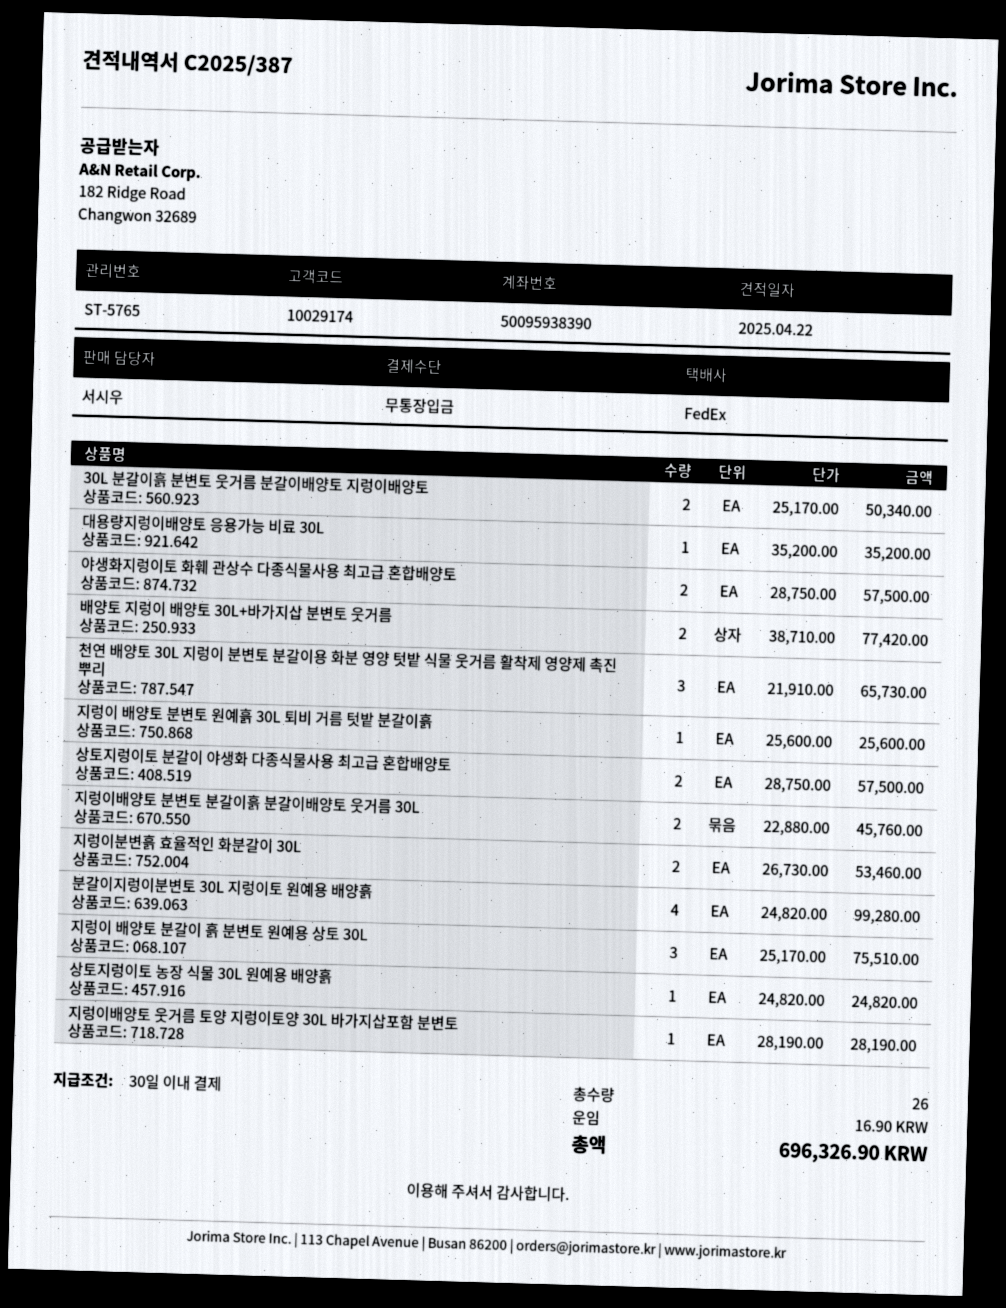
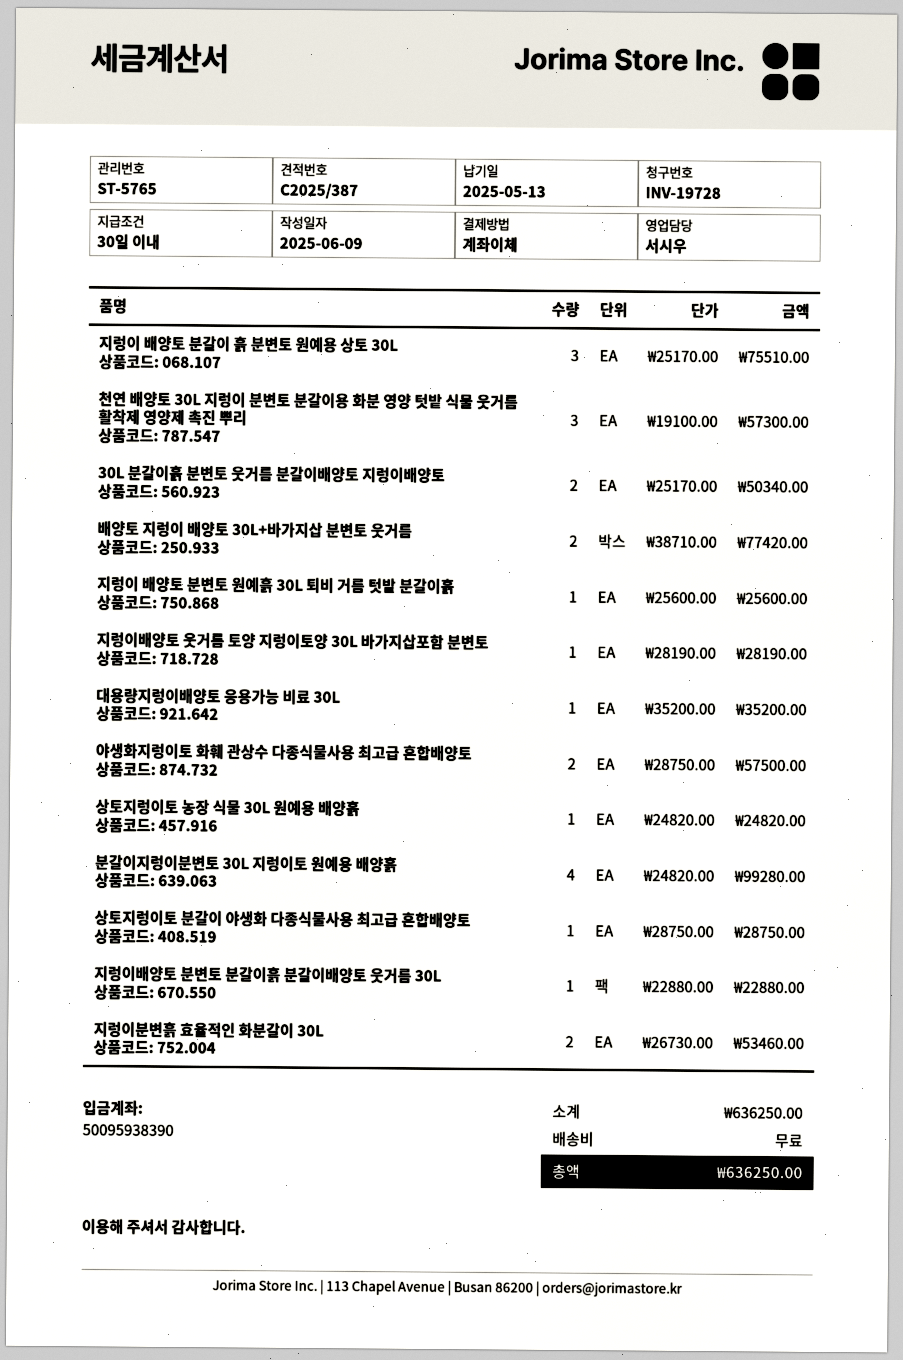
천연 배양토 30L 지렁이 분변토 분갈이용 화분 영양 텃밭 식물 웃거름 활착제 영양제 촉진 뿌리: 3 x 21910.00 = 65730.00 -> 3 x 19100.00 = 57300.00
상토지렁이토 분갈이 야생화 다종식물사용 최고급 혼합배양토: 2 x 28750.00 = 57500.00 -> 1 x 28750.00 = 28750.00
지렁이배양토 분변토 분갈이흙 분갈이배양토 웃거름 30L: 2 x 22880.00 = 45760.00 -> 1 x 22880.00 = 22880.00
shipping: 16.90 -> 0.00
total: 696326.90 -> 636250.00

